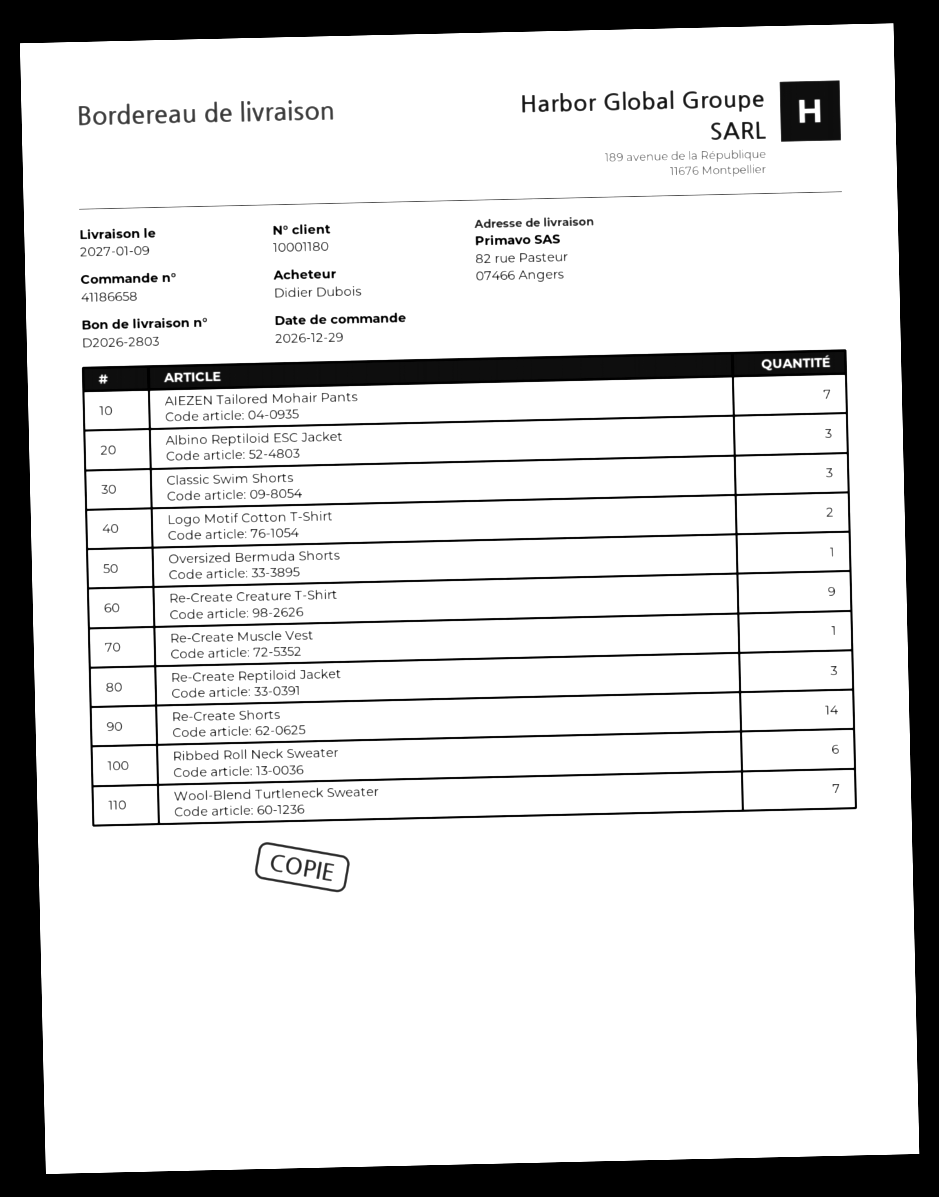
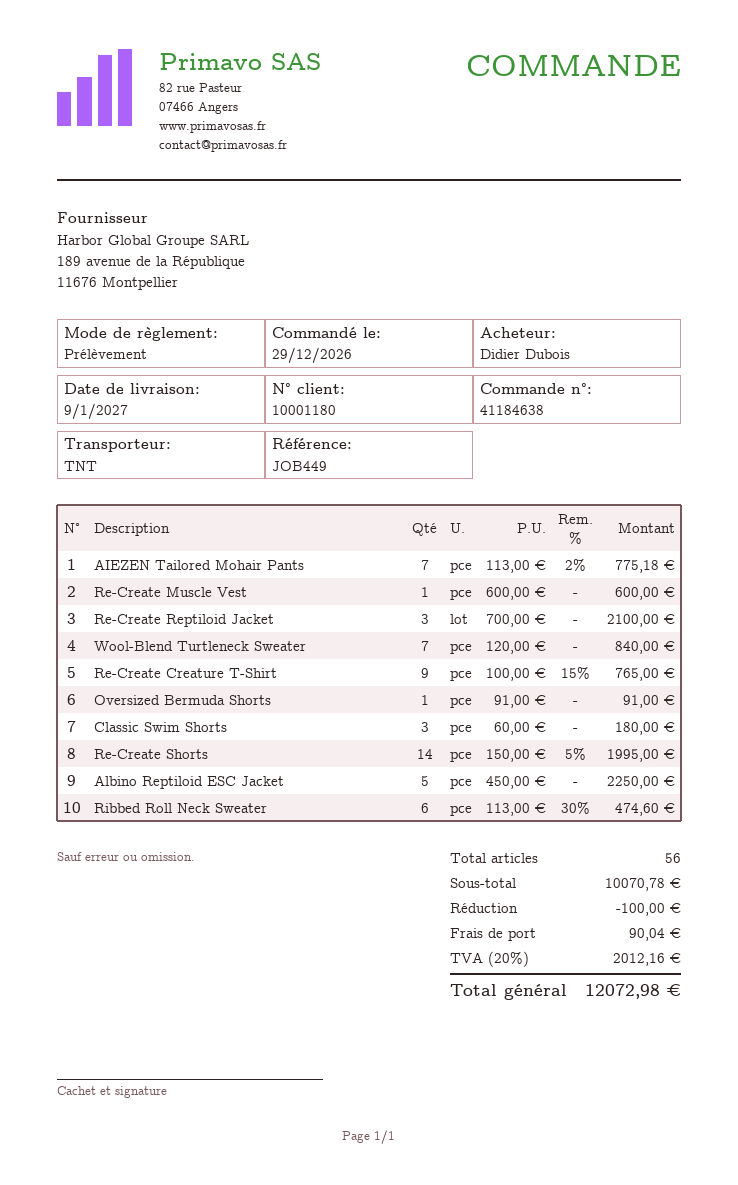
order number: 41186658 -> 41184638
Albino Reptiloid ESC Jacket: 3 -> 5
Logo Motif Cotton T-Shirt: 2 -> none

